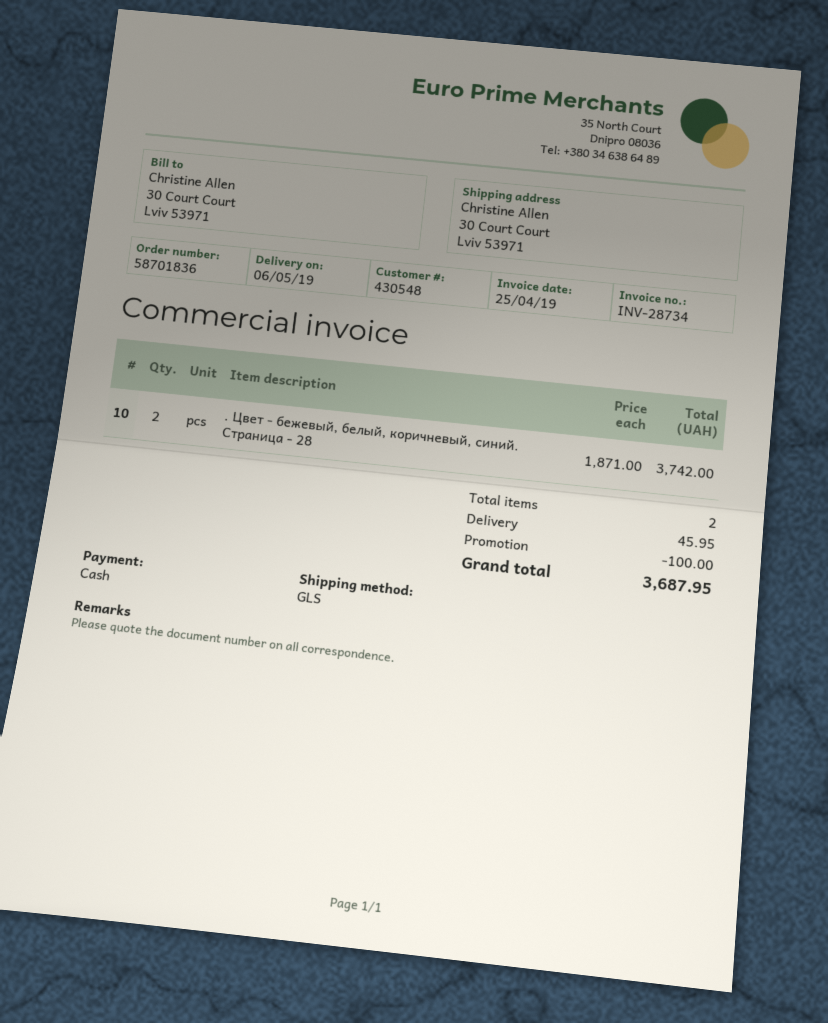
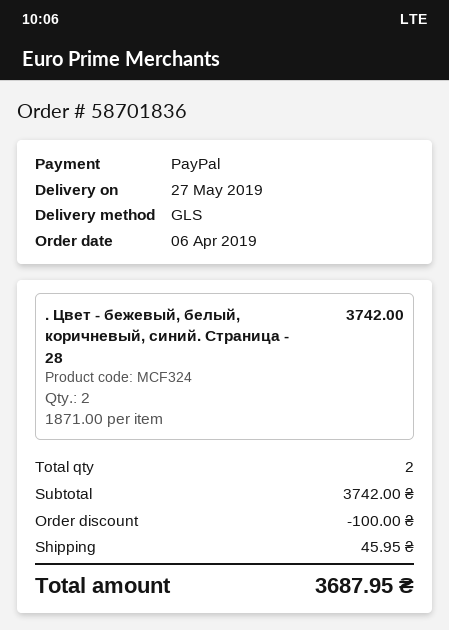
delivery date: 2019-05-06 -> 2019-05-27
payment method: cash -> PayPal

